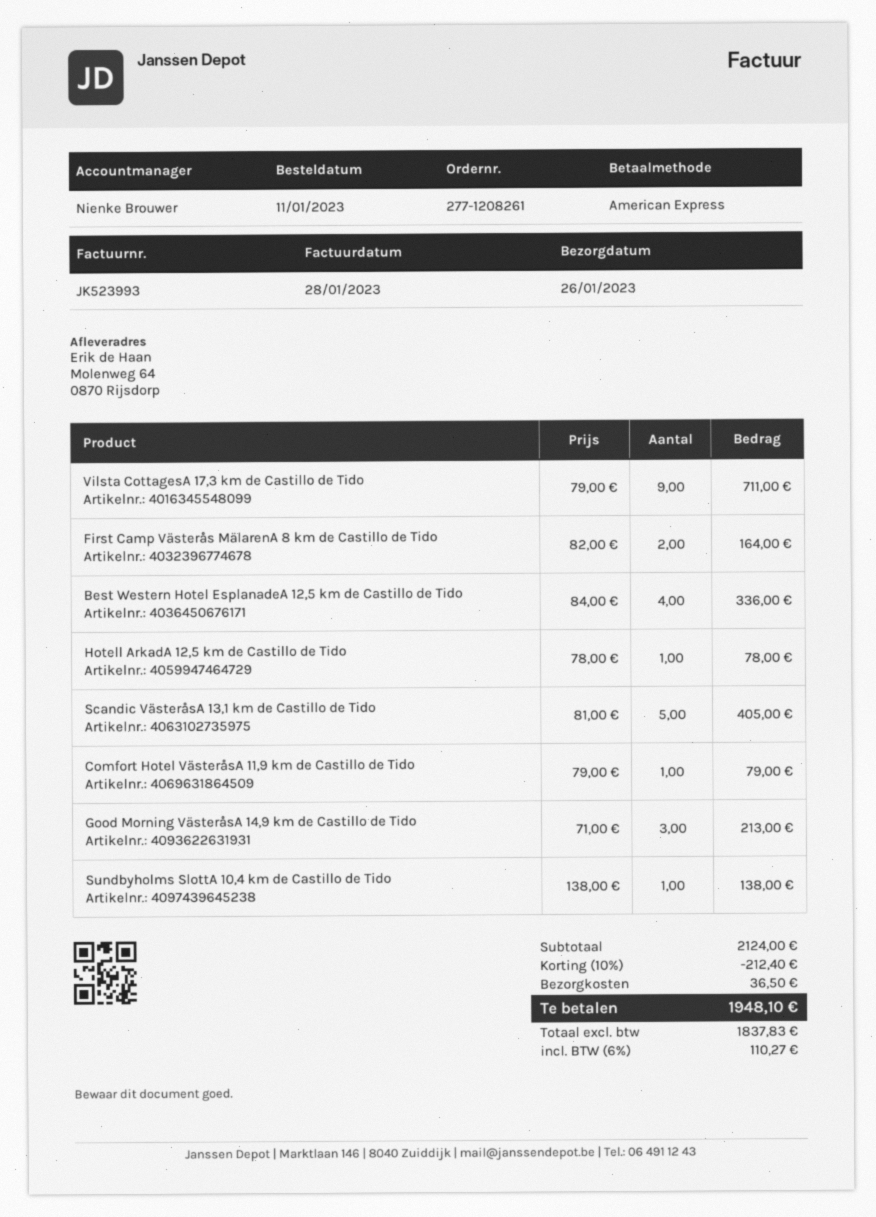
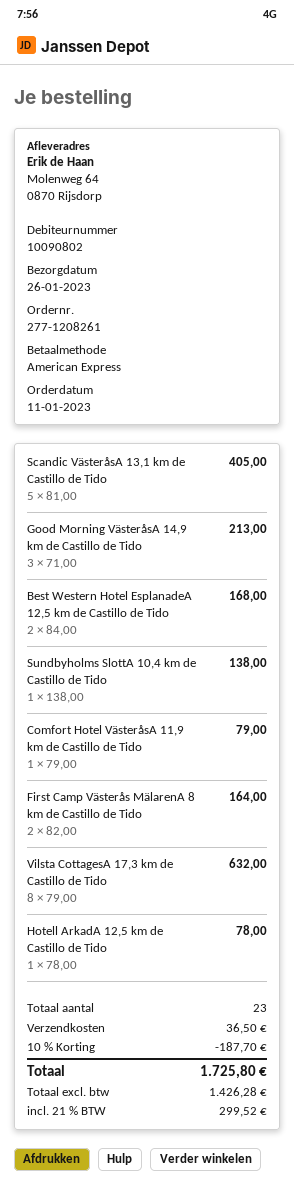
Vilsta CottagesA 17,3 km de Castillo de Tido: 9 x 79.00 = 711.00 -> 8 x 79.00 = 632.00
Best Western Hotel EsplanadeA 12,5 km de Castillo de Tido: 4 x 84.00 = 336.00 -> 2 x 84.00 = 168.00
discount: 10% = 212.40 -> 10% = 187.70
net: 1837.83 -> 1426.28
tax: 6% = 110.27 -> 21% = 299.52
total: 1948.10 -> 1725.80

